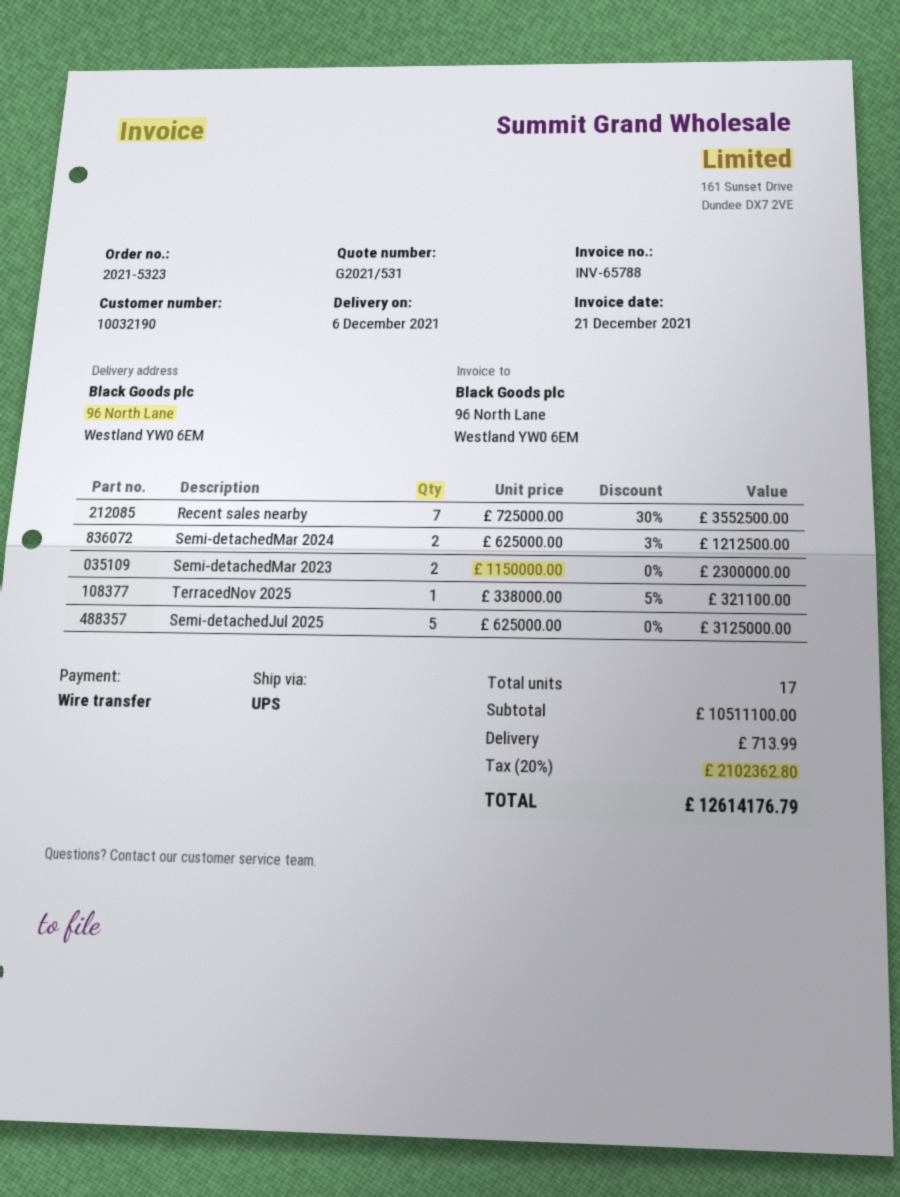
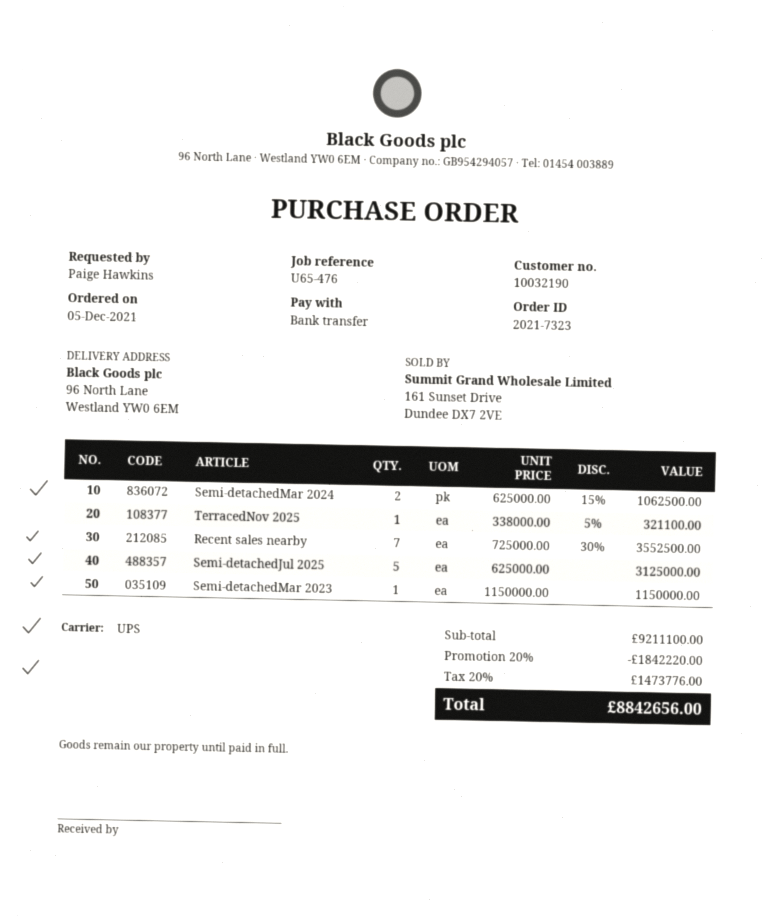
order number: 2021-5323 -> 2021-7323
Semi-detachedMar 2024: 2 x 625000.00 - 3% = 1212500.00 -> 2 x 625000.00 - 15% = 1062500.00
Semi-detachedMar 2023: 2 x 1150000.00 = 2300000.00 -> 1 x 1150000.00 = 1150000.00
subtotal: 10511100.00 -> 9211100.00
discount: none -> 20% = 1842220.00
shipping: 713.99 -> none
tax: 20% = 2102362.80 -> 20% = 1473776.00
total: 12614176.79 -> 8842656.00

